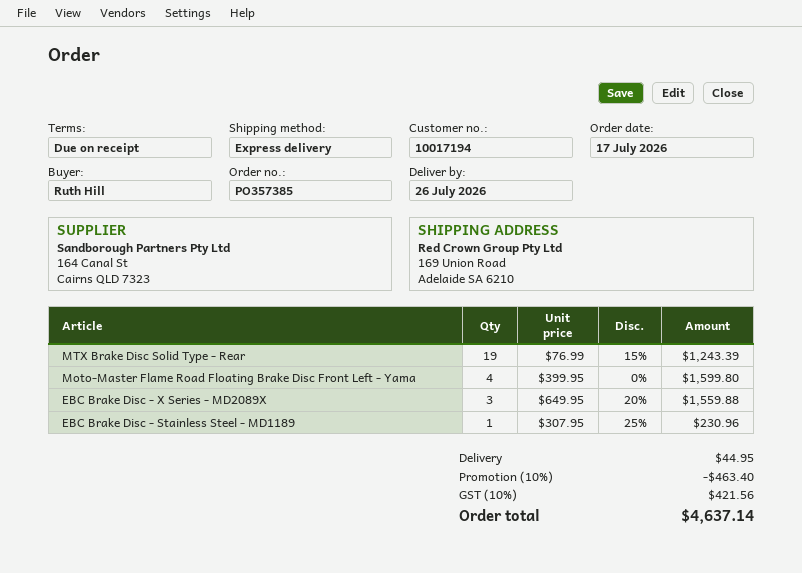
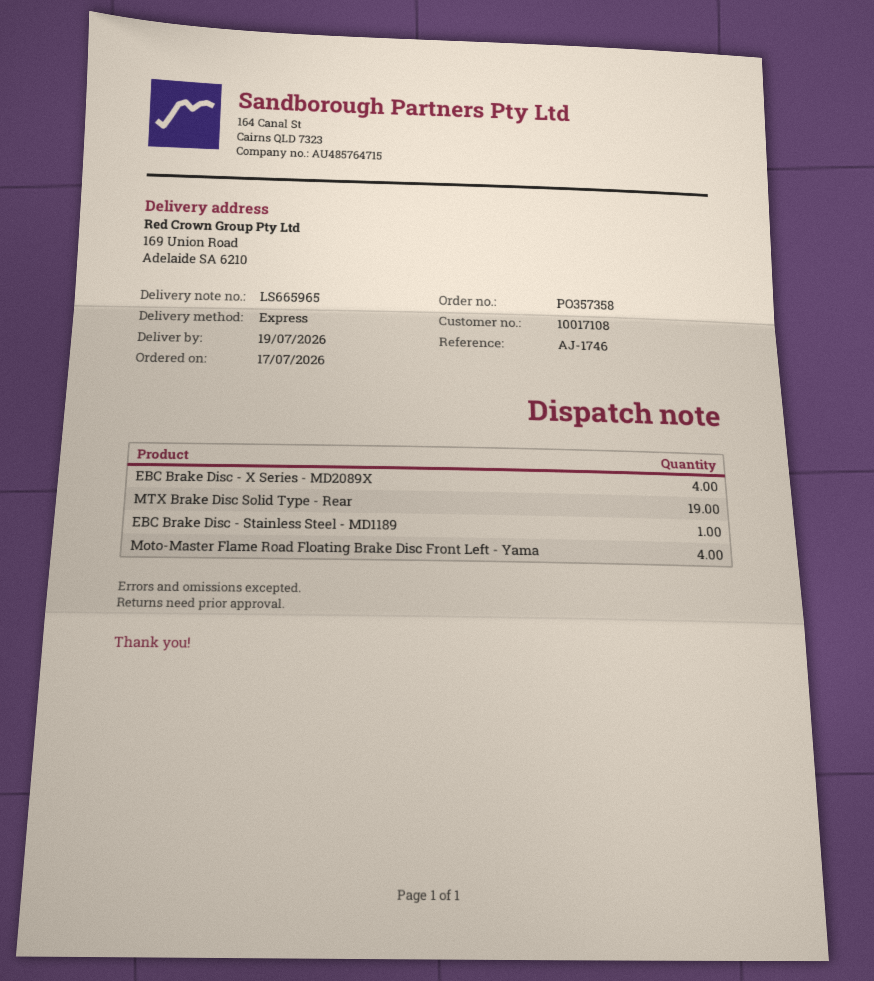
order number: PO357385 -> PO357358
delivery date: 2026-07-26 -> 2026-07-19
customer number: 10017194 -> 10017108
EBC Brake Disc - X Series - MD2089X: 3 -> 4

